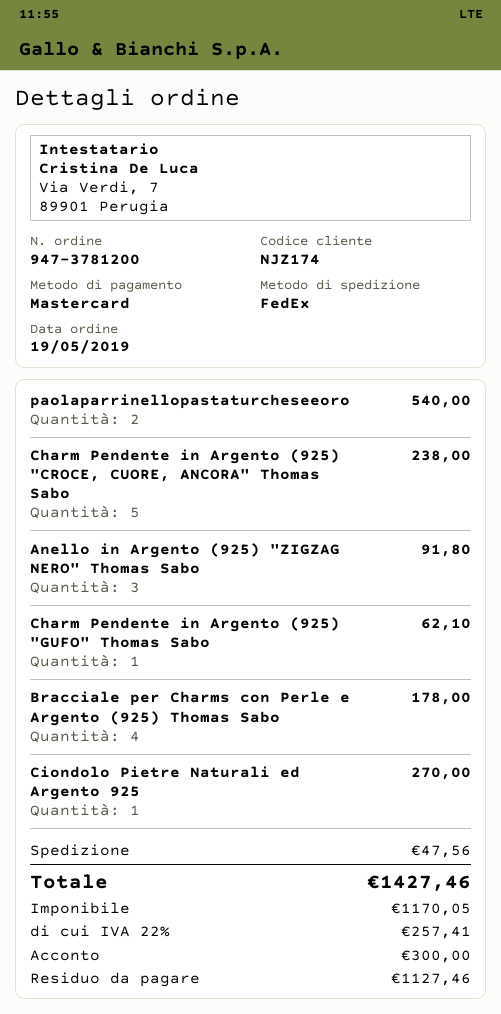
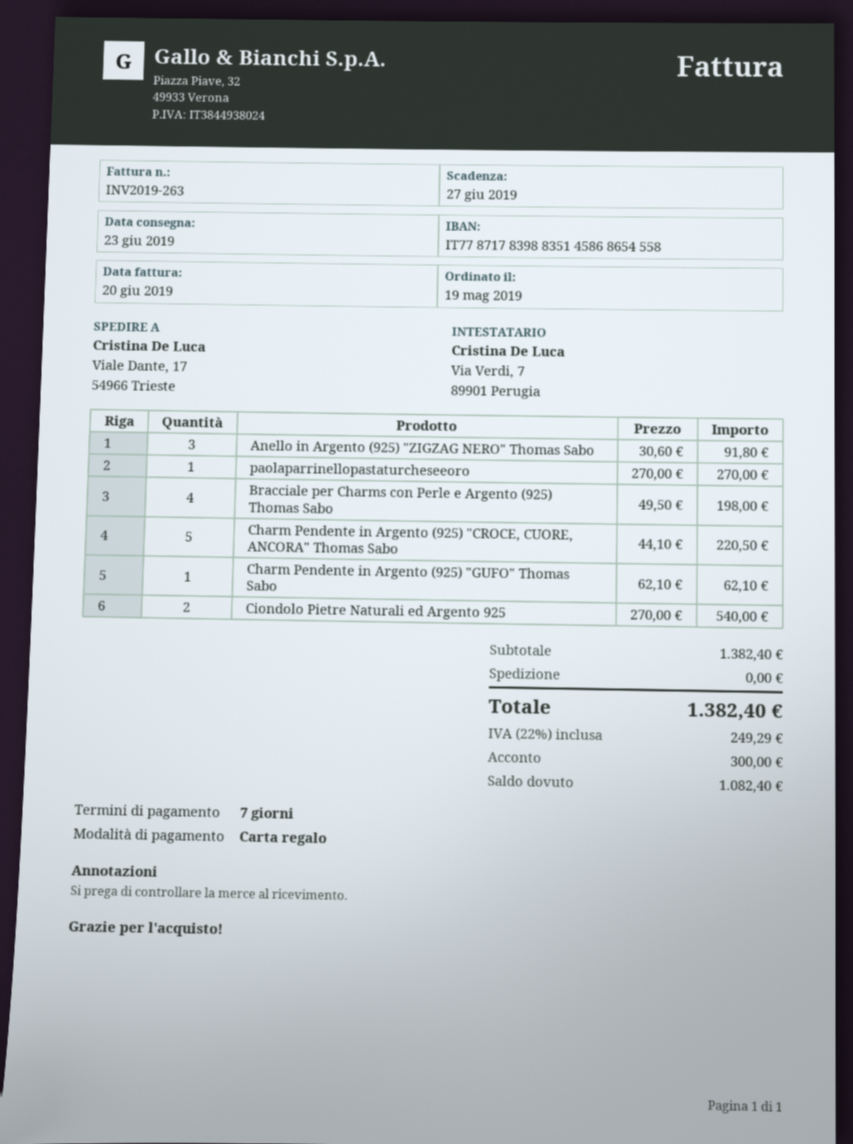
payment method: Mastercard -> gift card
paolaparrinellopastaturcheseeoro: 2 for 540.00 -> 1 for 270.00
Charm Pendente in Argento (925) "CROCE, CUORE, ANCORA" Thomas Sabo: 5 for 238.00 -> 5 for 220.50
Bracciale per Charms con Perle e Argento (925) Thomas Sabo: 4 for 178.00 -> 4 for 198.00
Ciondolo Pietre Naturali ed Argento 925: 1 for 270.00 -> 2 for 540.00
shipping: 47.56 -> 0.00
tax: 22% = 257.41 -> 22% = 249.29
total: 1427.46 -> 1382.40
balance: 1127.46 -> 1082.40

